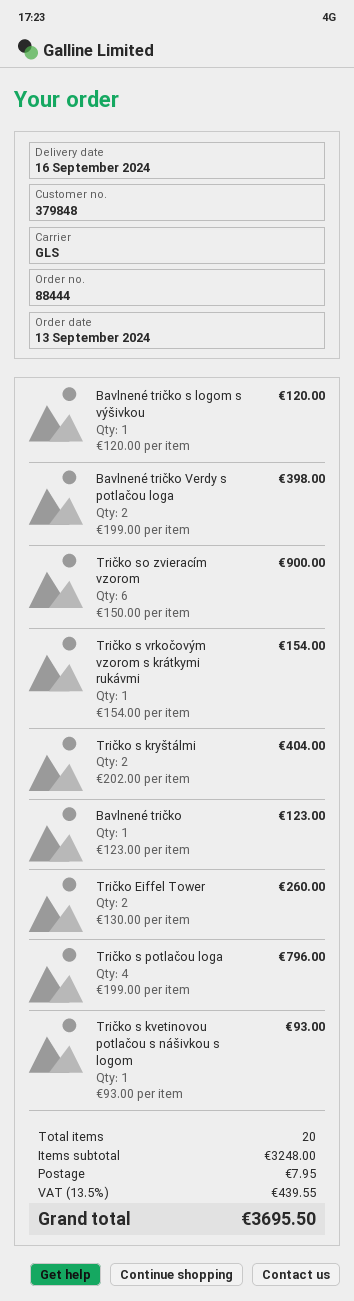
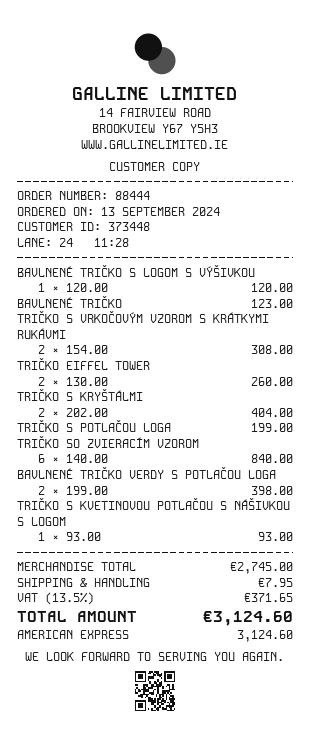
customer number: 379848 -> 373448
Tričko so zvieracím vzorom: 6 x 150.00 = 900.00 -> 6 x 140.00 = 840.00
Tričko s vrkočovým vzorom s krátkymi rukávmi: 1 x 154.00 = 154.00 -> 2 x 154.00 = 308.00
Tričko s potlačou loga: 4 x 199.00 = 796.00 -> 1 x 199.00 = 199.00
subtotal: 3248.00 -> 2745.00
tax: 13.5% = 439.55 -> 13.5% = 371.65
total: 3695.50 -> 3124.60

